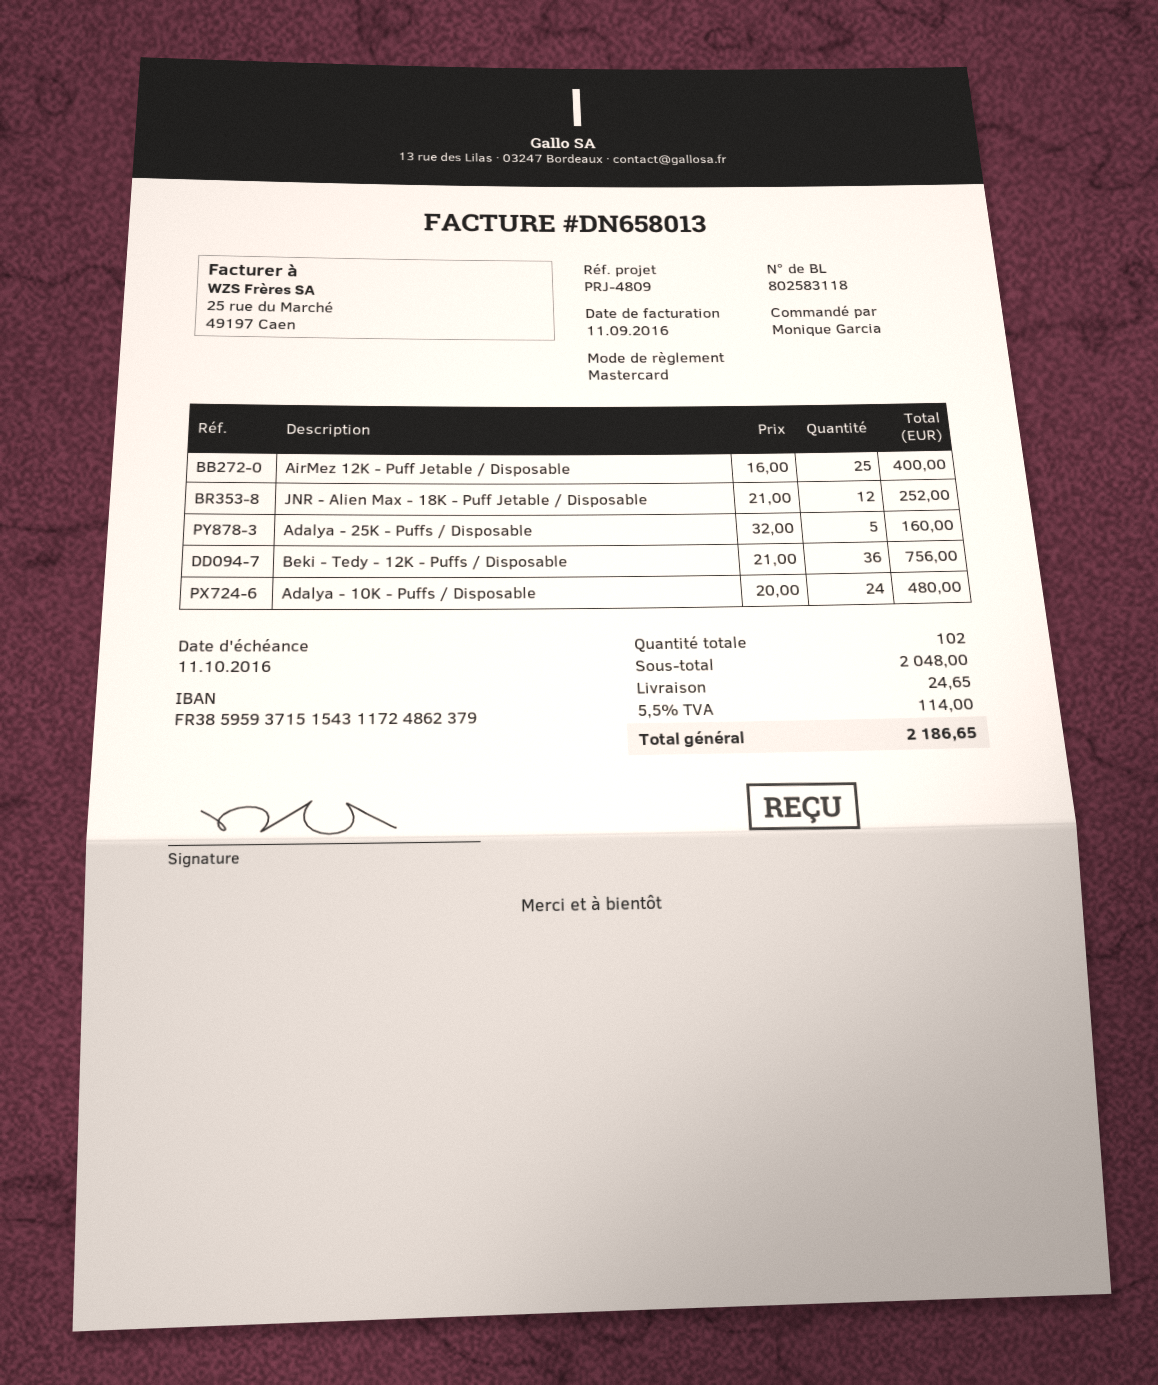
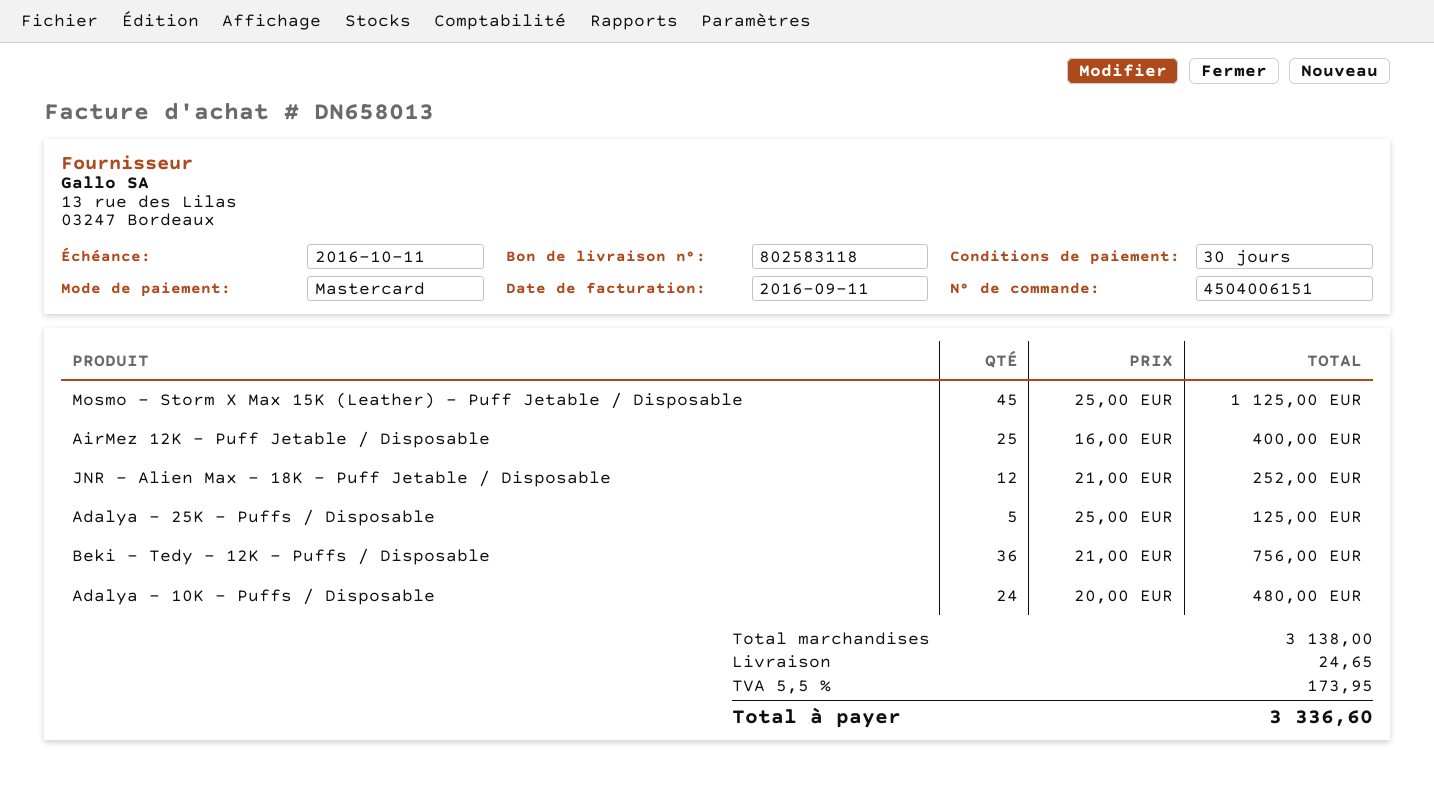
Adalya - 25K - Puffs / Disposable: 5 x 32.00 = 160.00 -> 5 x 25.00 = 125.00
Mosmo - Storm X Max 15K (Leather) - Puff Jetable / Disposable: none -> 45 x 25.00 = 1125.00
subtotal: 2048.00 -> 3138.00
tax: 5.5% = 114.00 -> 5.5% = 173.95
total: 2186.65 -> 3336.60

